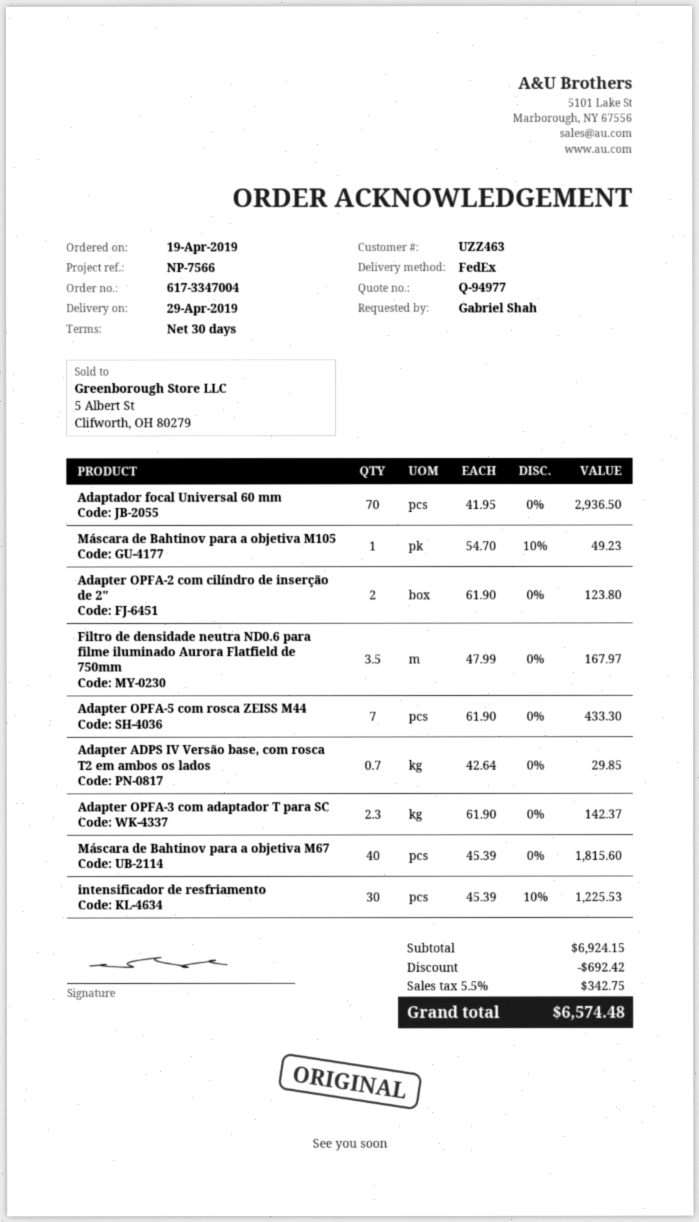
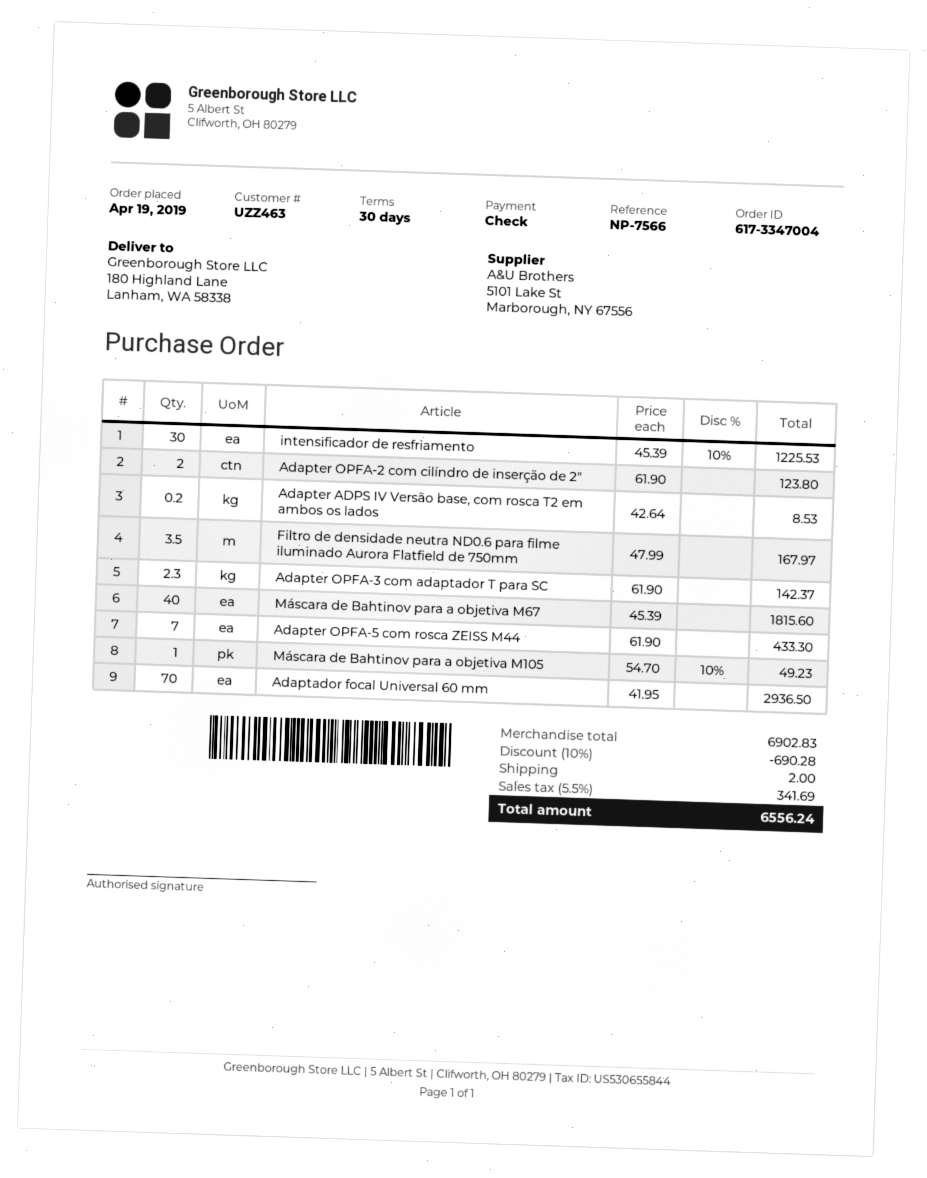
Adapter ADPS IV Versão base, com rosca T2 em ambos os lados: 0.7 x 42.64 = 29.85 -> 0.2 x 42.64 = 8.53
subtotal: 6924.15 -> 6902.83
discount: 692.42 -> 690.28
shipping: none -> 2.00
tax: 5.5% = 342.75 -> 5.5% = 341.69
total: 6574.48 -> 6556.24

